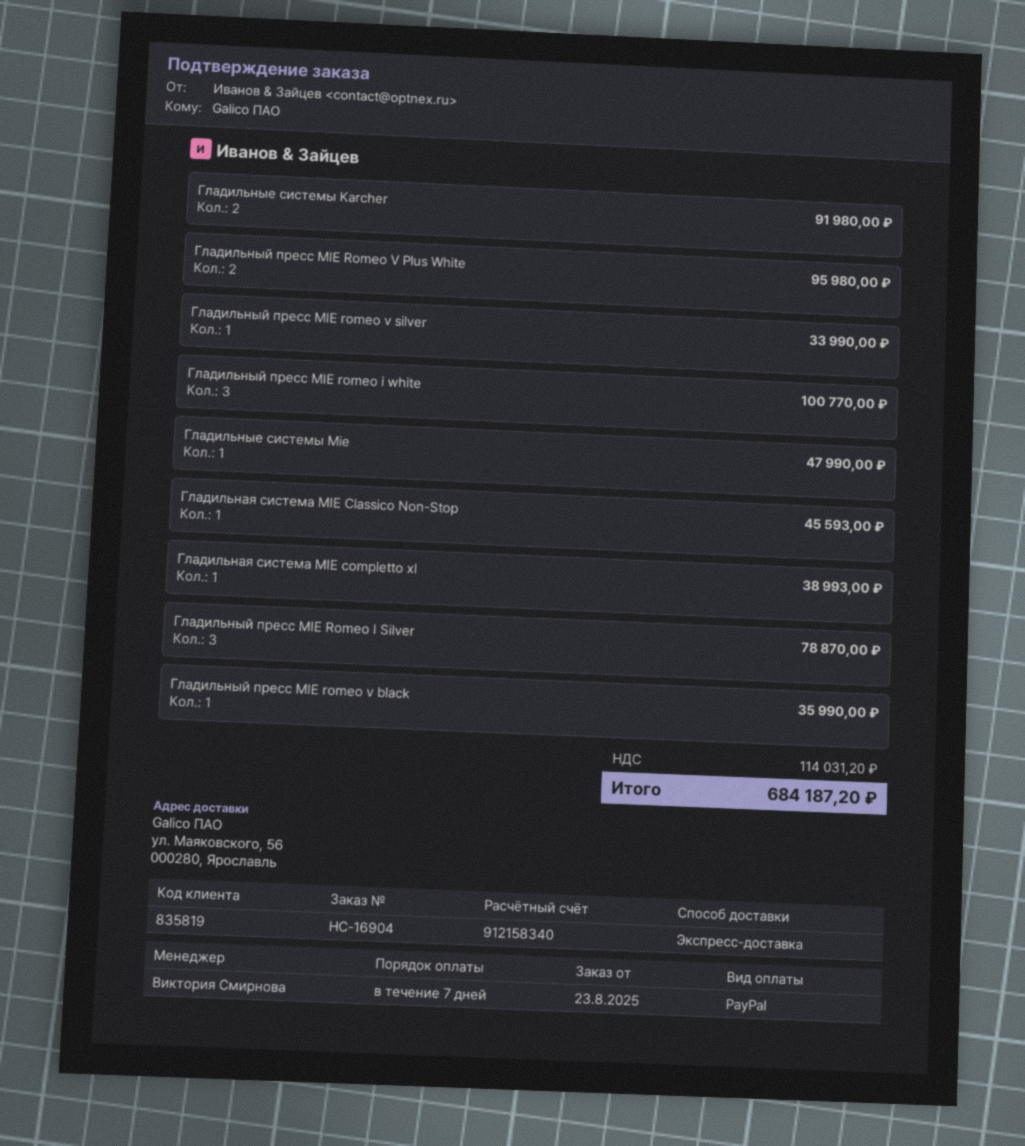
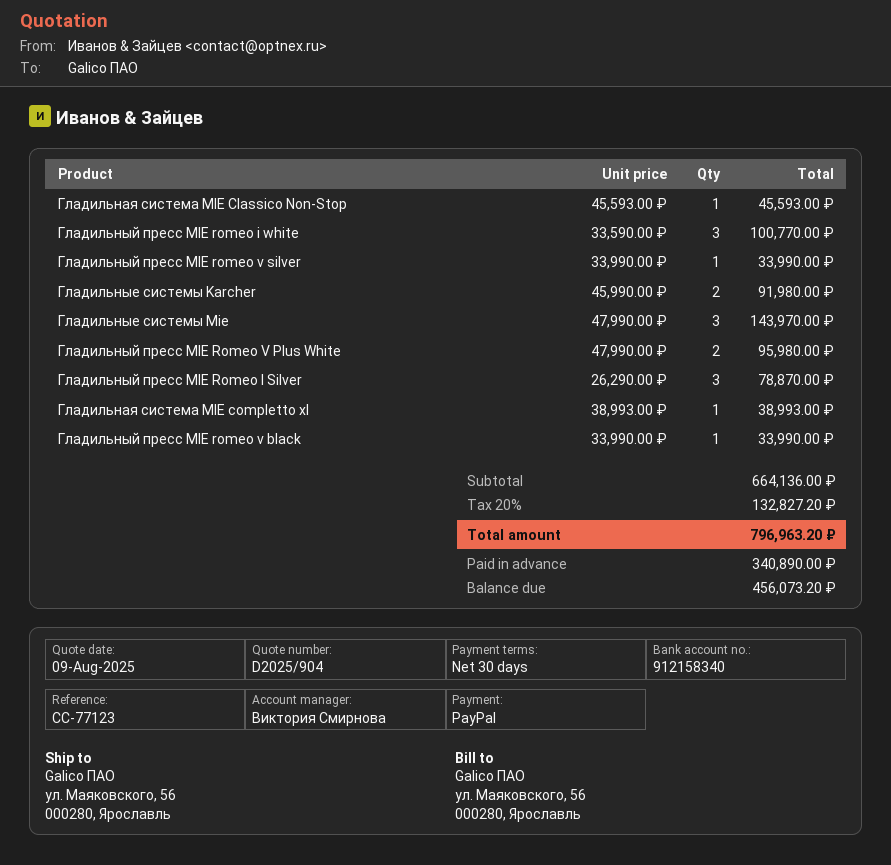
payment terms: 7 days -> 30 days
Гладильные системы Mie: 1 for 47990.00 -> 3 for 143970.00
Гладильный пресс MIE romeo v black: 1 for 35990.00 -> 1 for 33990.00
tax: 114031.20 -> 132827.20
total: 684187.20 -> 796963.20

